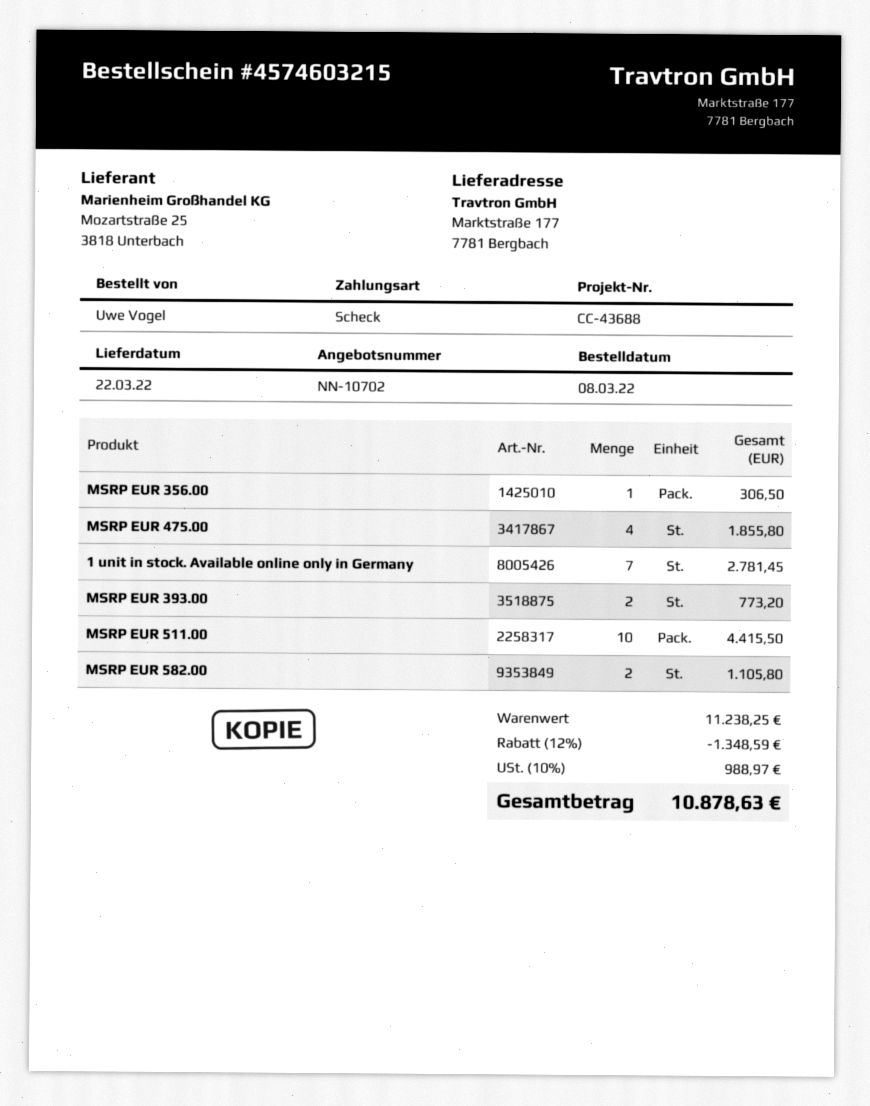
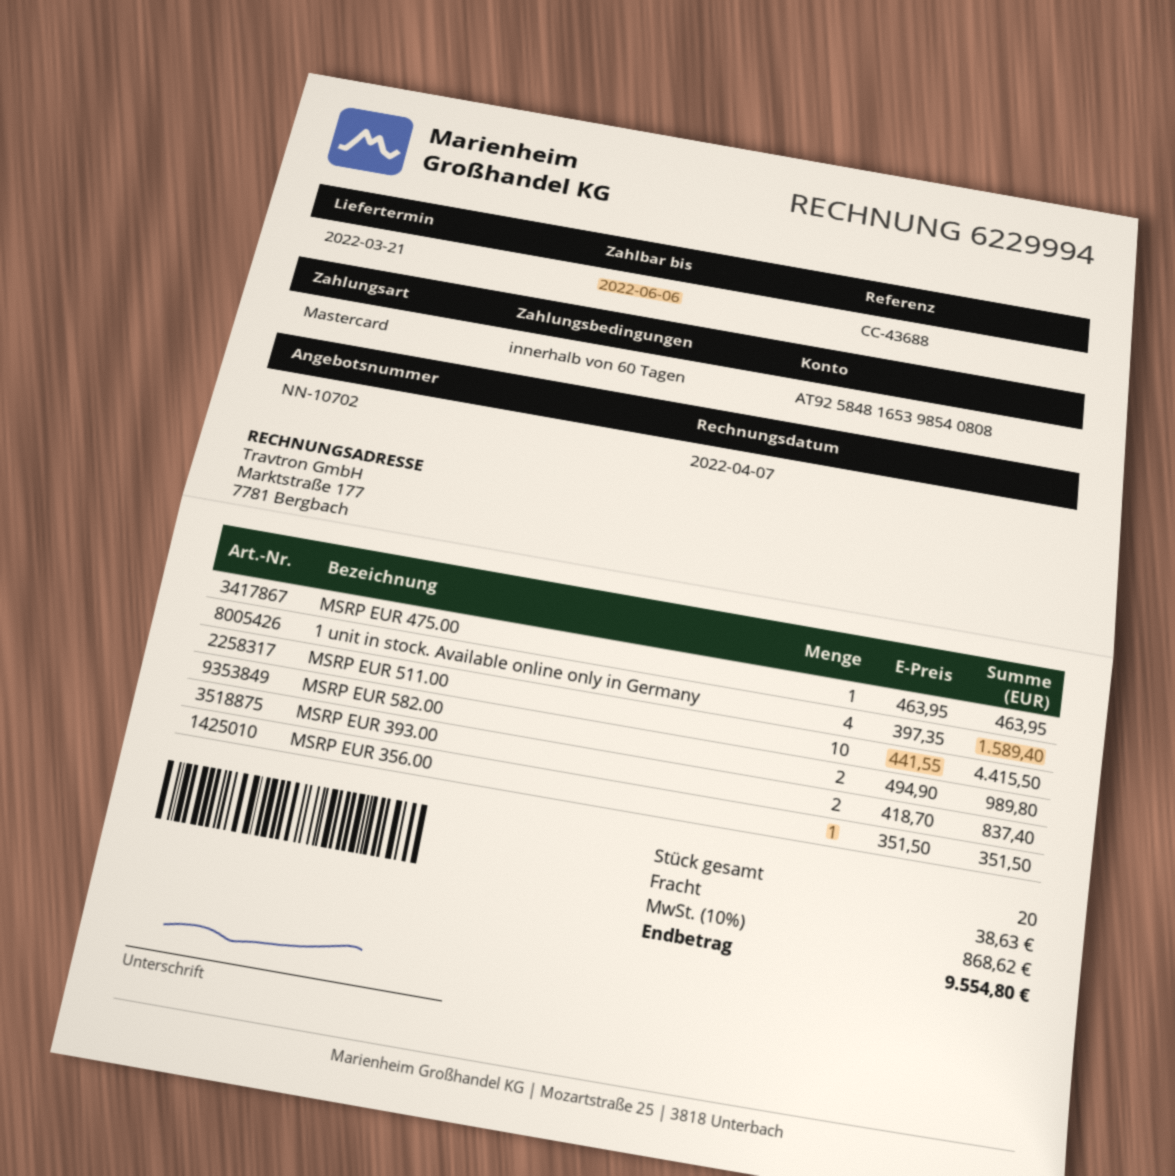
delivery date: 2022-03-22 -> 2022-03-21
payment method: cheque -> Mastercard
MSRP EUR 356.00: 1 for 306.50 -> 1 for 351.50
MSRP EUR 475.00: 4 for 1855.80 -> 1 for 463.95
1 unit in stock. Available online only in Germany: 7 for 2781.45 -> 4 for 1589.40
MSRP EUR 393.00: 2 for 773.20 -> 2 for 837.40
MSRP EUR 582.00: 2 for 1105.80 -> 2 for 989.80
discount: 12% = 1348.59 -> none
shipping: none -> 38.63
tax: 10% = 988.97 -> 10% = 868.62
total: 10878.63 -> 9554.80

